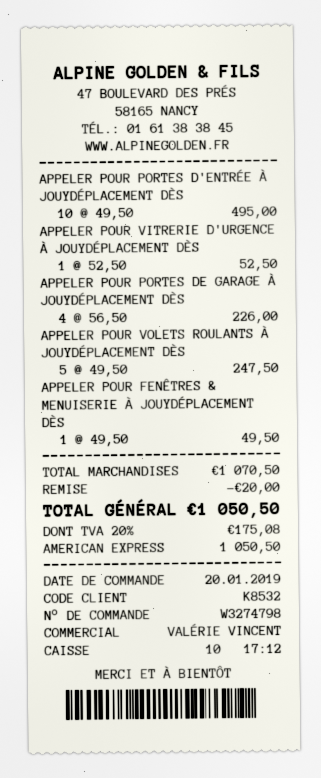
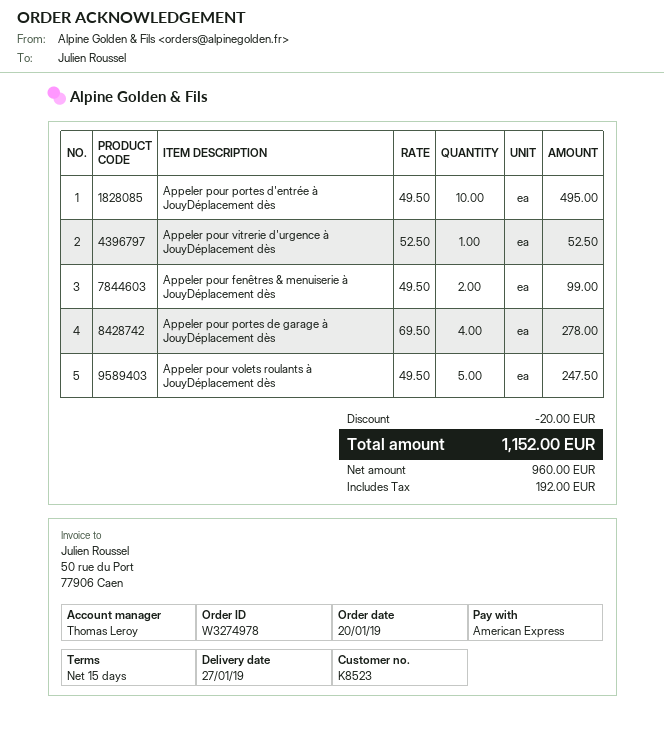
order number: W3274798 -> W3274978
customer number: K8532 -> K8523
sales rep: VALÉRIE VINCENT -> Thomas Leroy
APPELER POUR PORTES DE GARAGE À JOUYDÉPLACEMENT DÈS: 4 x 56.50 = 226.00 -> 4 x 69.50 = 278.00
APPELER POUR FENÊTRES & MENUISERIE À JOUYDÉPLACEMENT DÈS: 1 x 49.50 = 49.50 -> 2 x 49.50 = 99.00
tax: 175.08 -> 192.00
total: 1050.50 -> 1152.00

